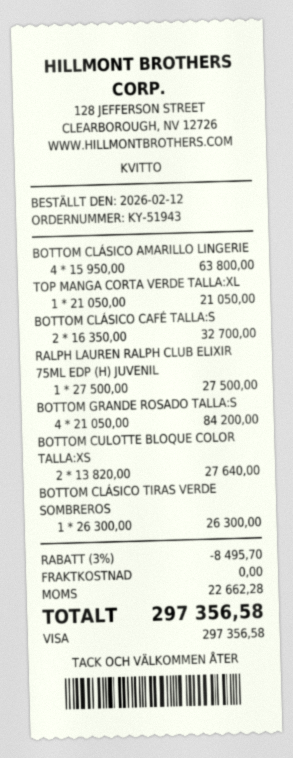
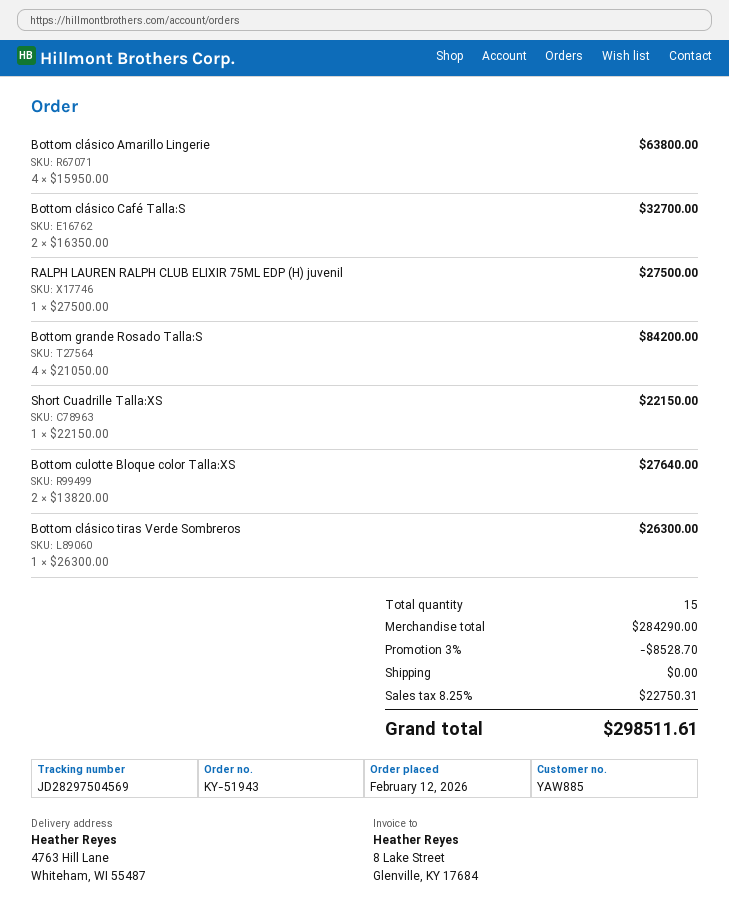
TOP MANGA CORTA VERDE TALLA:XL: 1 x 21050.00 = 21050.00 -> none
Short Cuadrille Talla:XS: none -> 1 x 22150.00 = 22150.00
discount: 3% = 8495.70 -> 3% = 8528.70
tax: 22662.28 -> 22750.31
total: 297356.58 -> 298511.61

